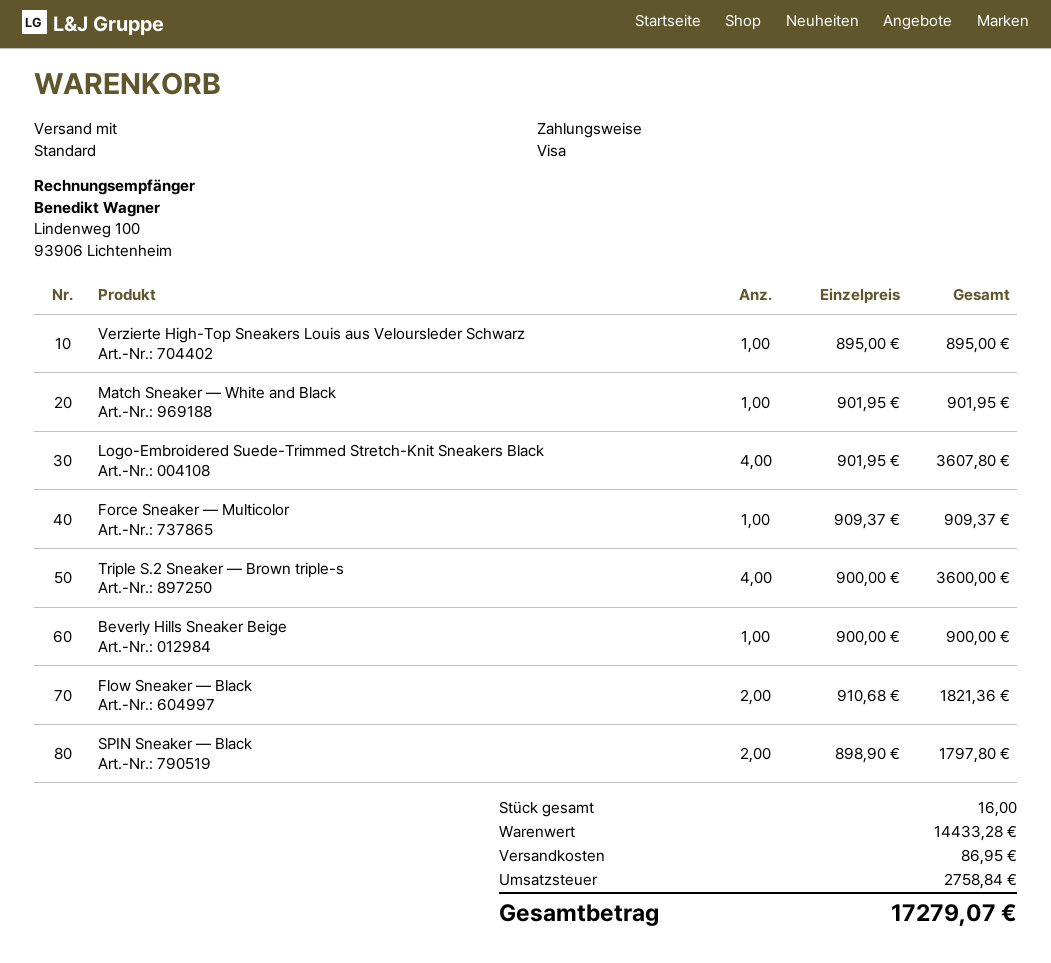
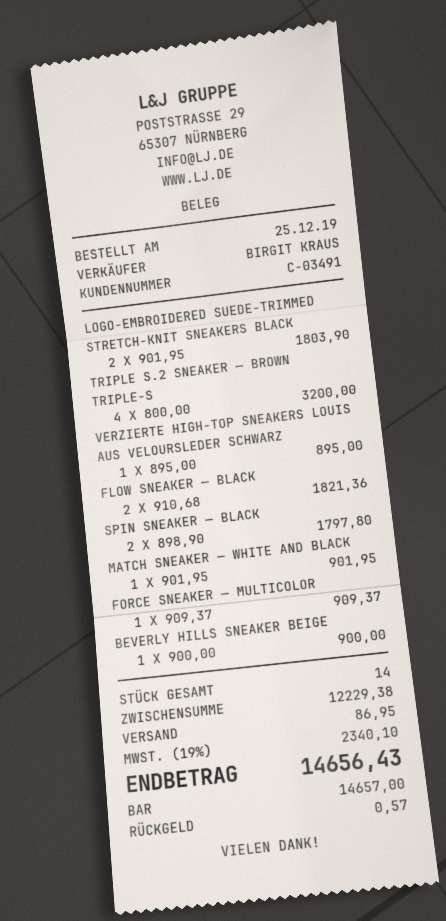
payment method: Visa -> cash
Logo-Embroidered Suede-Trimmed Stretch-Knit Sneakers Black: 4 x 901.95 = 3607.80 -> 2 x 901.95 = 1803.90
Triple S.2 Sneaker — Brown triple-s: 4 x 900.00 = 3600.00 -> 4 x 800.00 = 3200.00
total quantity: 16 -> 14
subtotal: 14433.28 -> 12229.38
tax: 2758.84 -> 2340.10
total: 17279.07 -> 14656.43

